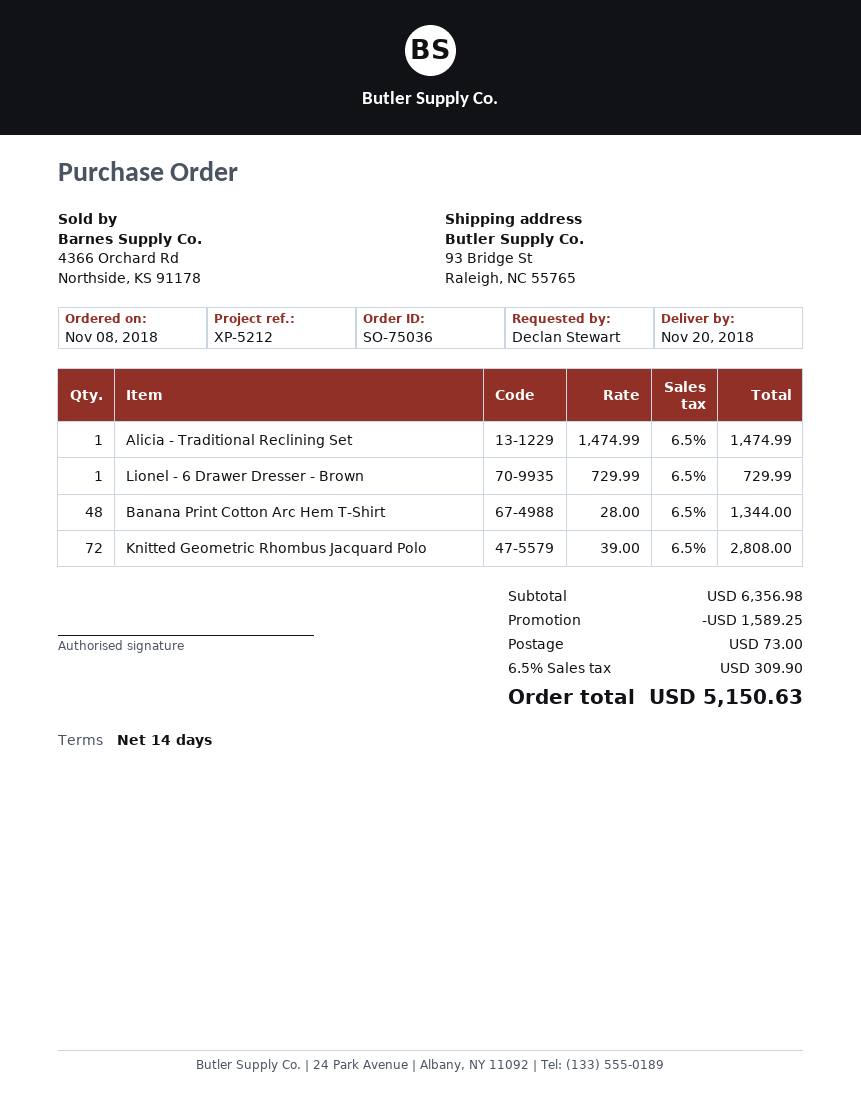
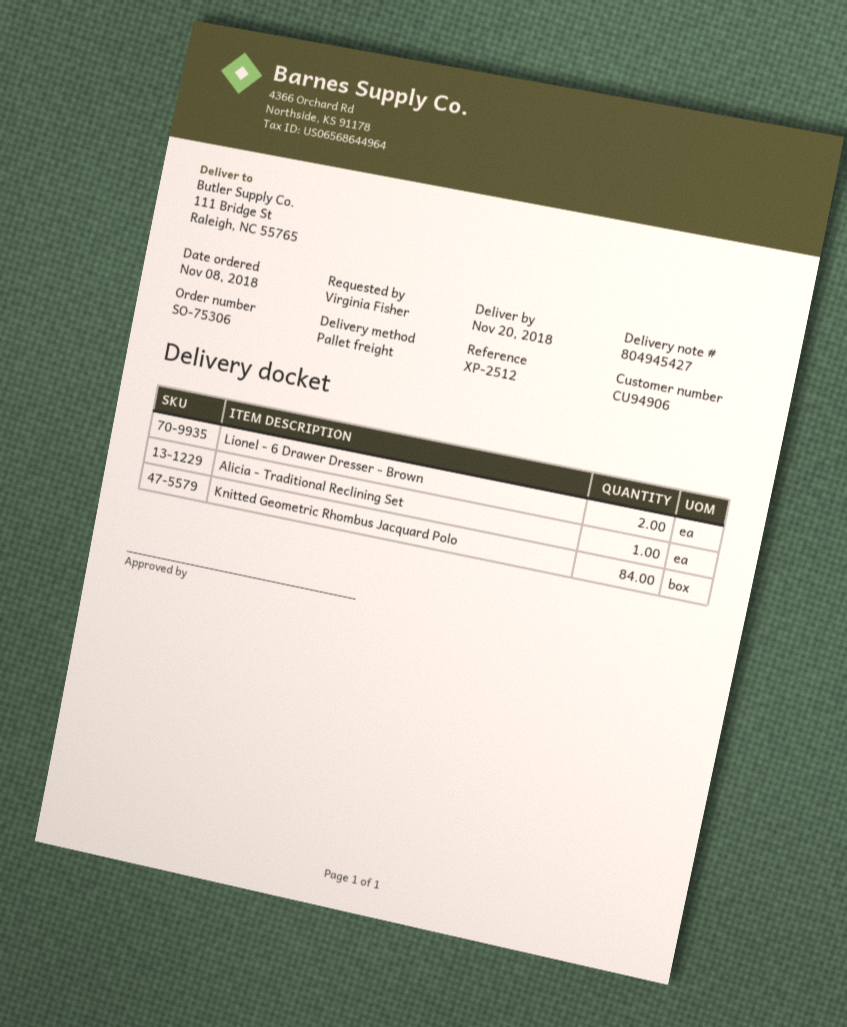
order number: SO-75036 -> SO-75306
reference: XP-5212 -> XP-2512
ordered by: Declan Stewart -> Virginia Fisher
ship to: 93 Bridge St, Raleigh, NC 55765 -> 111 Bridge St, Raleigh, NC 55765
Lionel - 6 Drawer Dresser - Brown: 1 -> 2
Banana Print Cotton Arc Hem T-Shirt: 48 -> none
Knitted Geometric Rhombus Jacquard Polo: 72 -> 84

